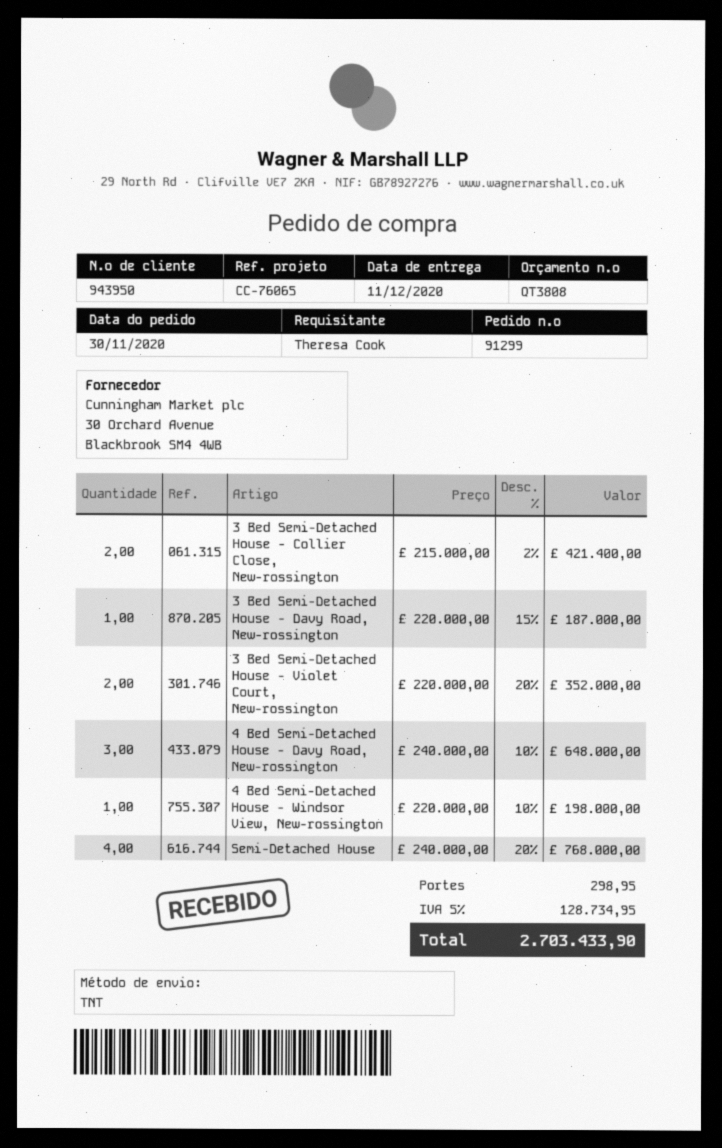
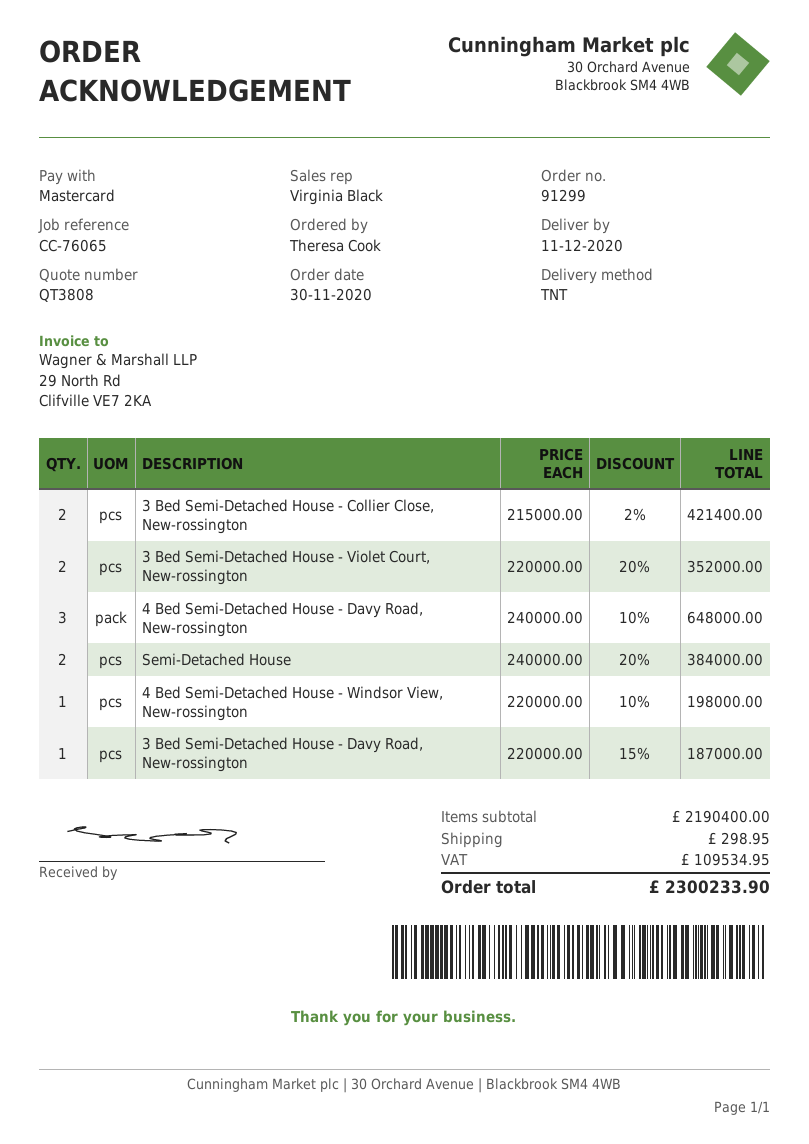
Semi-Detached House: 4 x 240000.00 - 20% = 768000.00 -> 2 x 240000.00 - 20% = 384000.00
tax: 128734.95 -> 109534.95
total: 2703433.90 -> 2300233.90

